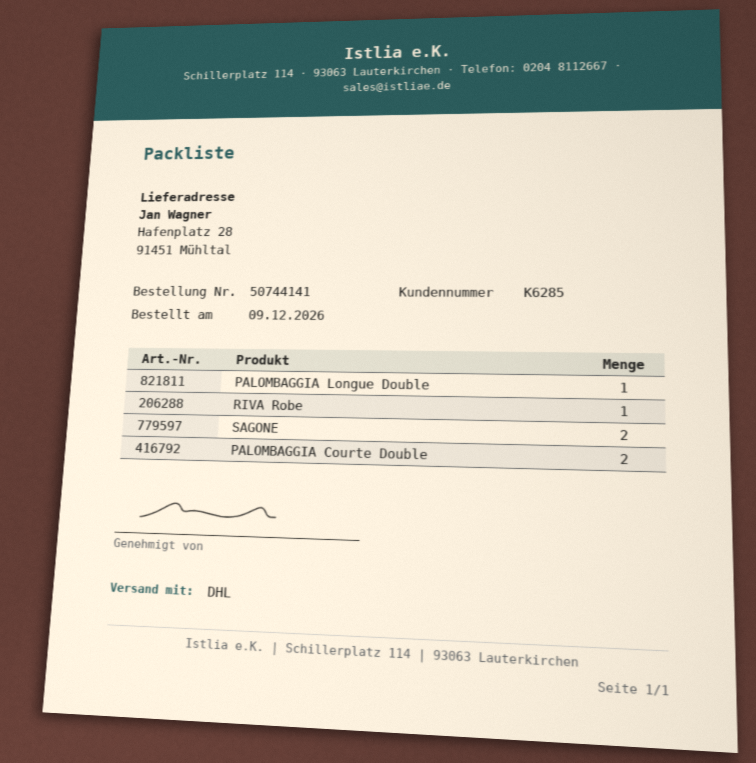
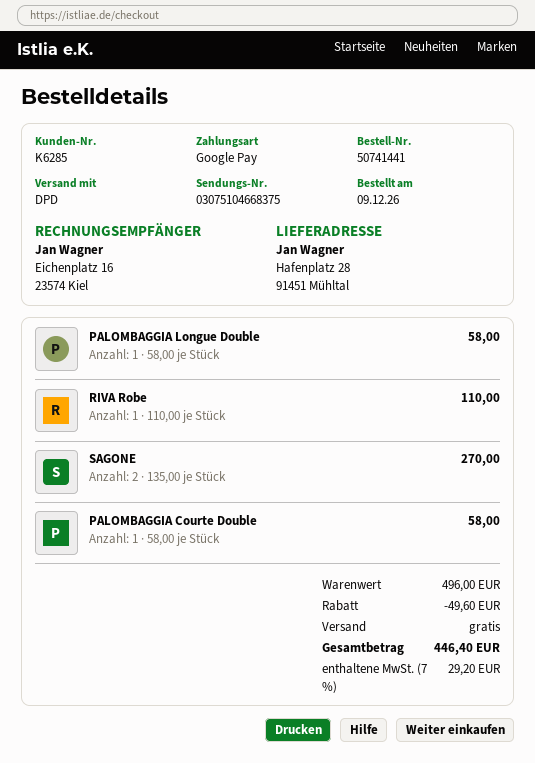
order number: 50744141 -> 50741441
shipping method: DHL -> DPD
PALOMBAGGIA Courte Double: 2 -> 1

